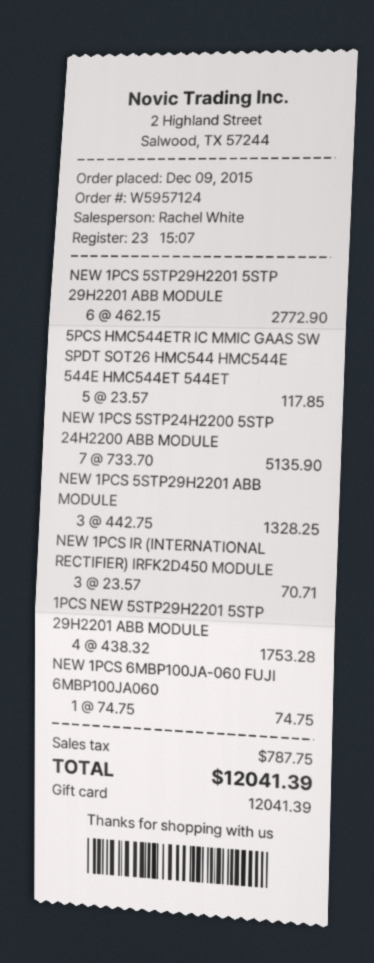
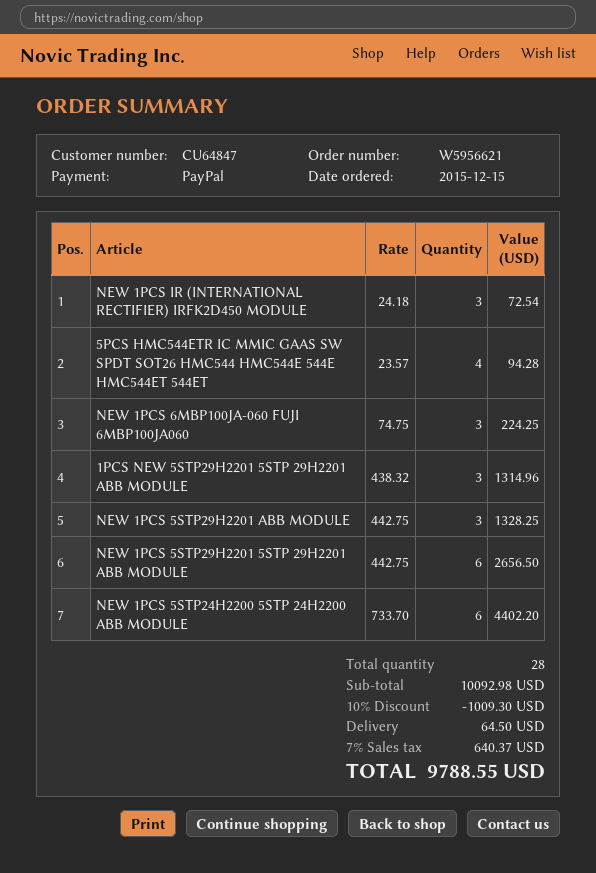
order number: W5957124 -> W5956621
order date: 2015-12-09 -> 2015-12-15
payment method: gift card -> PayPal
NEW 1PCS 5STP29H2201 5STP 29H2201 ABB MODULE: 6 x 462.15 = 2772.90 -> 6 x 442.75 = 2656.50
5PCS HMC544ETR IC MMIC GAAS SW SPDT SOT26 HMC544 HMC544E 544E HMC544ET 544ET: 5 x 23.57 = 117.85 -> 4 x 23.57 = 94.28
NEW 1PCS 5STP24H2200 5STP 24H2200 ABB MODULE: 7 x 733.70 = 5135.90 -> 6 x 733.70 = 4402.20
NEW 1PCS IR (INTERNATIONAL RECTIFIER) IRFK2D450 MODULE: 3 x 23.57 = 70.71 -> 3 x 24.18 = 72.54
1PCS NEW 5STP29H2201 5STP 29H2201 ABB MODULE: 4 x 438.32 = 1753.28 -> 3 x 438.32 = 1314.96
NEW 1PCS 6MBP100JA-060 FUJI 6MBP100JA060: 1 x 74.75 = 74.75 -> 3 x 74.75 = 224.25
discount: none -> 10% = 1009.30
shipping: none -> 64.50
tax: 787.75 -> 640.37
total: 12041.39 -> 9788.55

